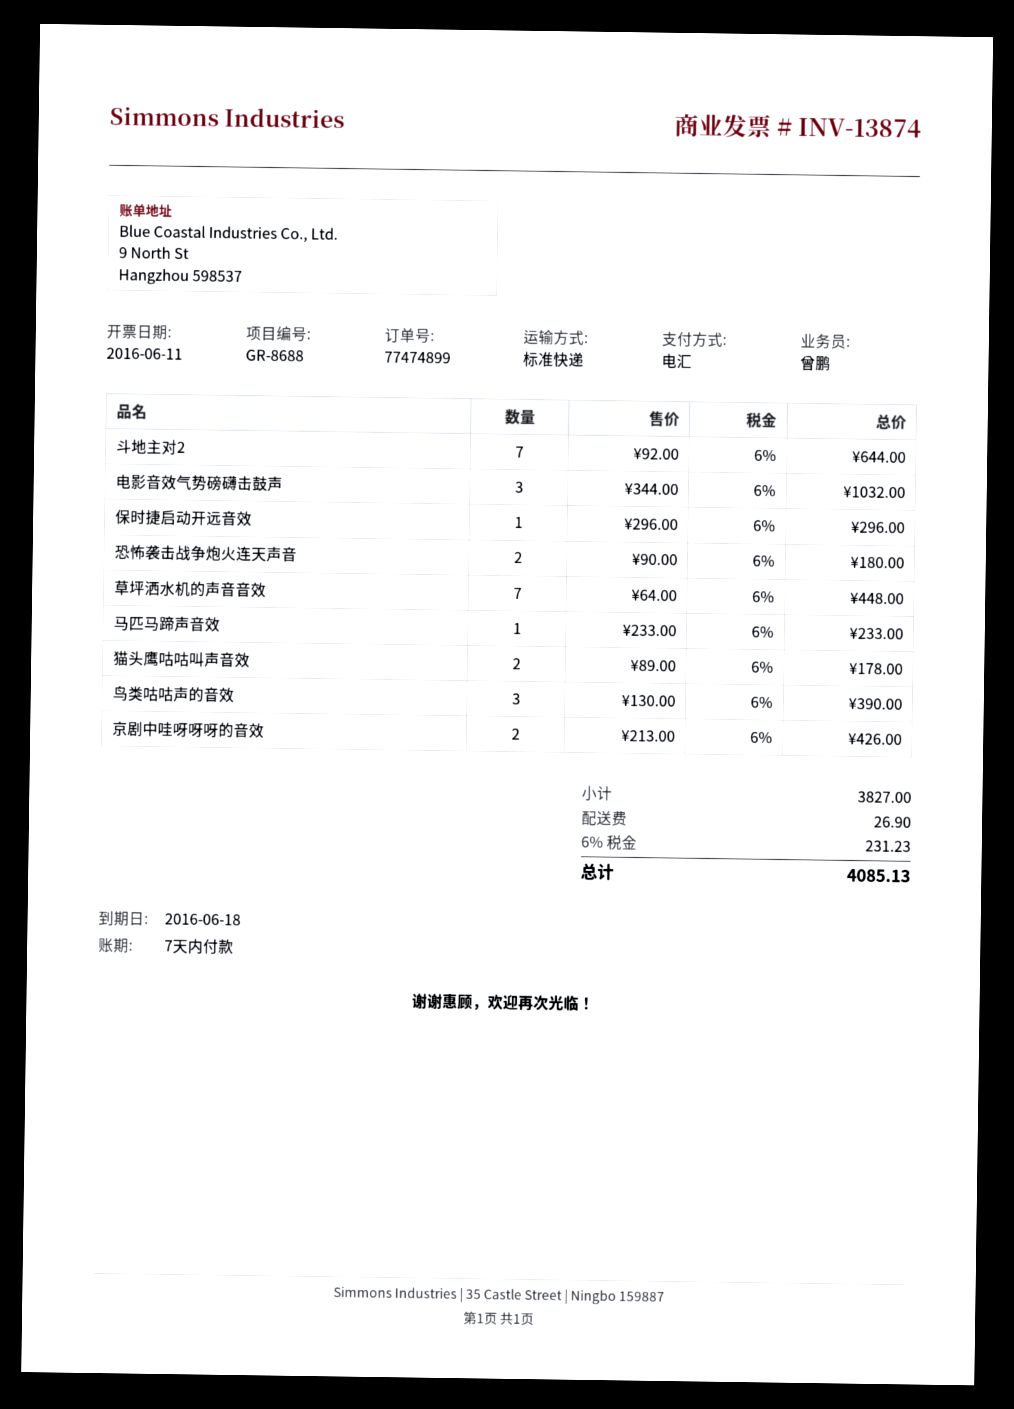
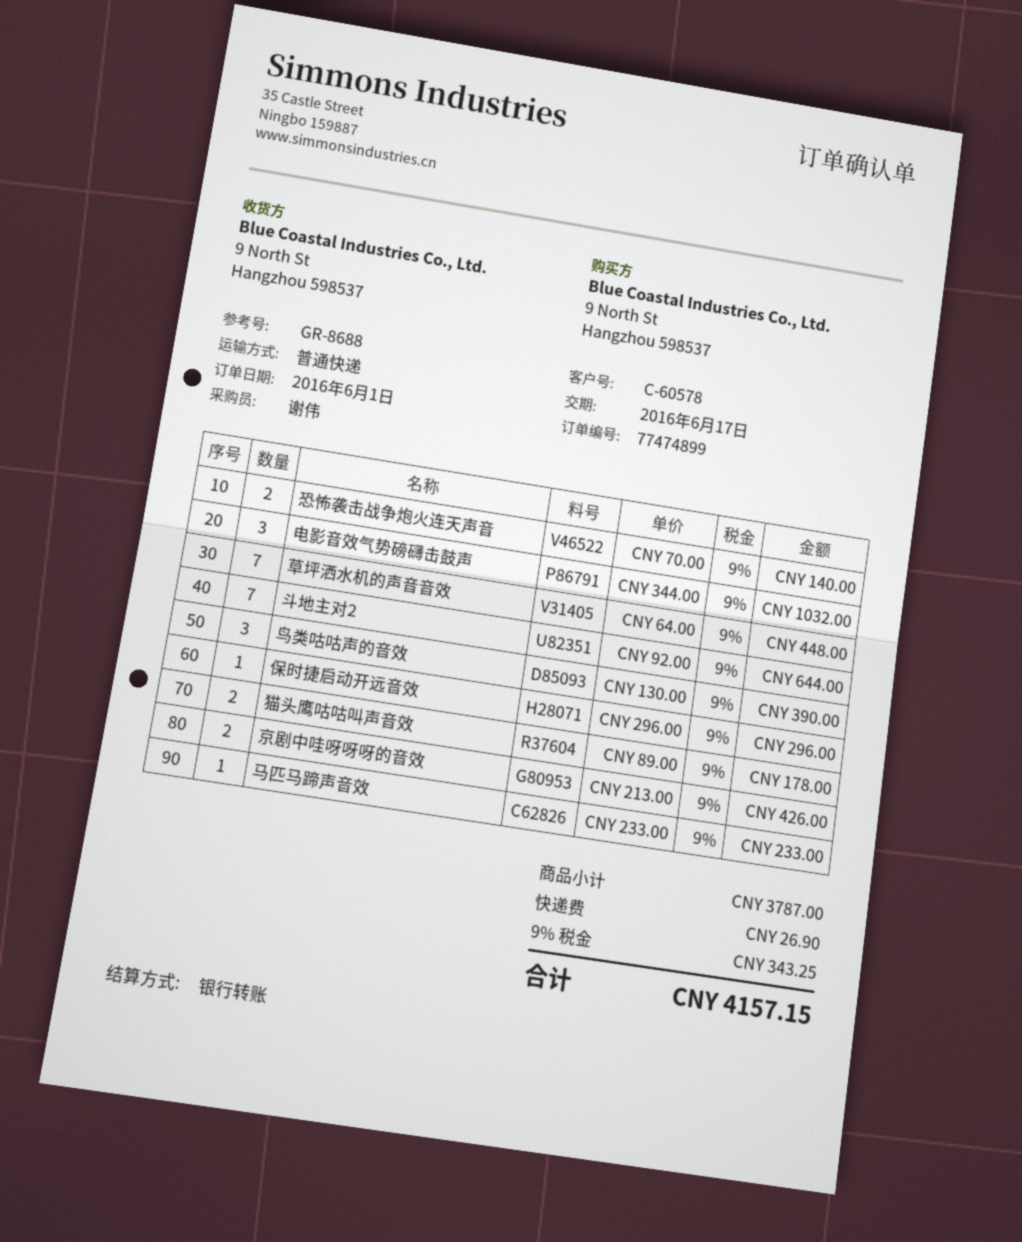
恐怖袭击战争炮火连天声音: 2 x 90.00 = 180.00 -> 2 x 70.00 = 140.00
subtotal: 3827.00 -> 3787.00
tax: 6% = 231.23 -> 9% = 343.25
total: 4085.13 -> 4157.15

